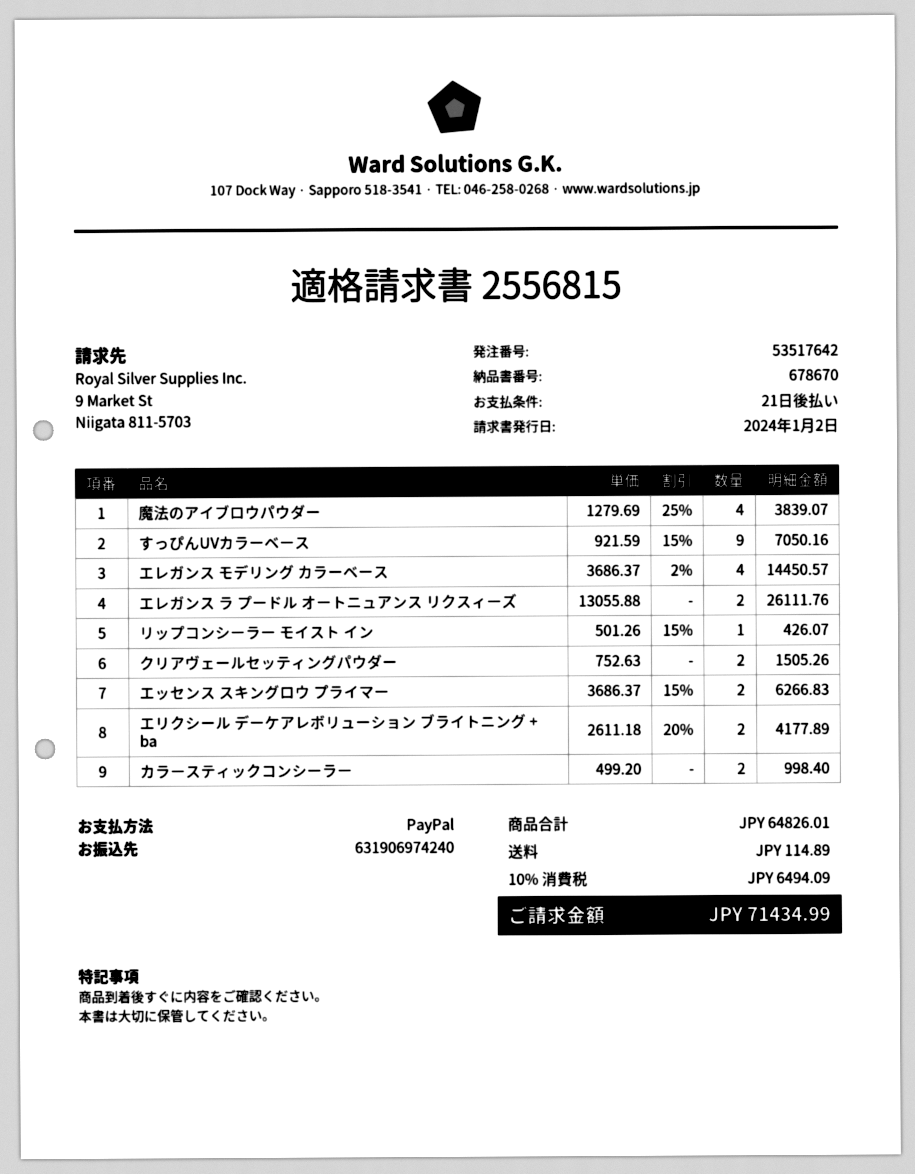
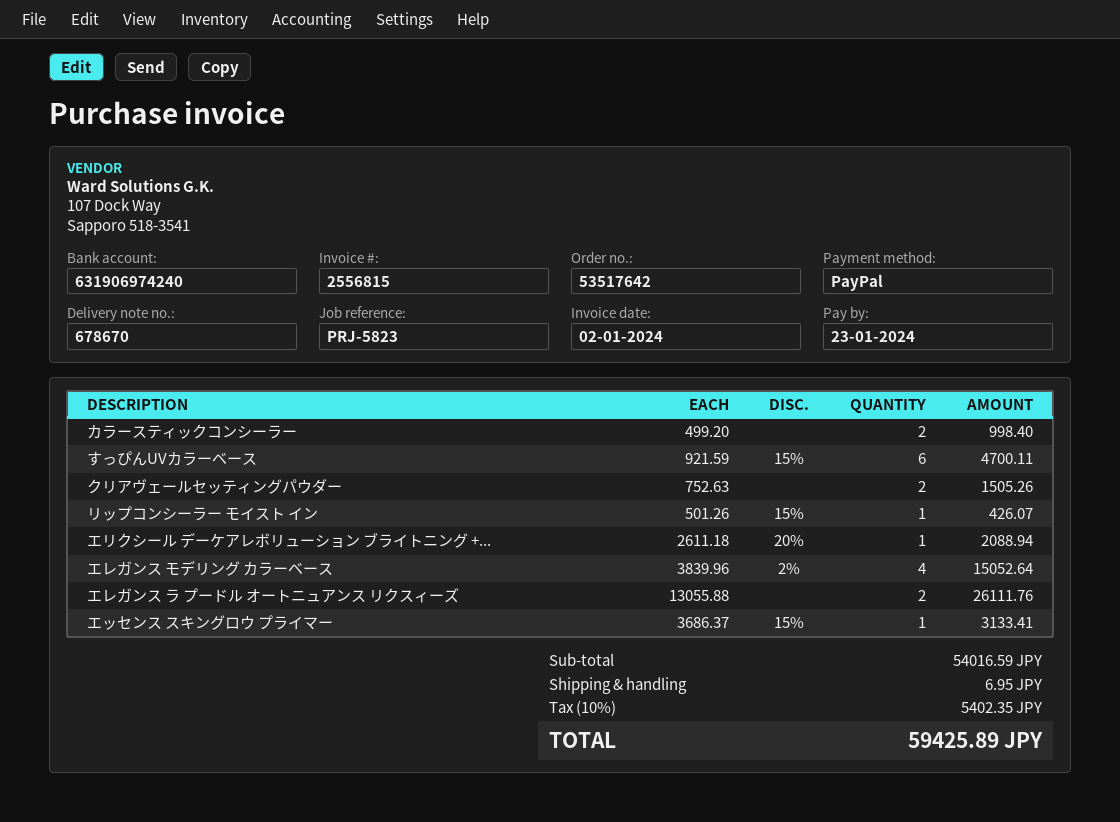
魔法のアイブロウパウダー: 4 x 1279.69 - 25% = 3839.07 -> none
すっぴんUVカラーベース: 9 x 921.59 - 15% = 7050.16 -> 6 x 921.59 - 15% = 4700.11
エレガンス モデリング カラーベース: 4 x 3686.37 - 2% = 14450.57 -> 4 x 3839.96 - 2% = 15052.64
エッセンス スキングロウ プライマー: 2 x 3686.37 - 15% = 6266.83 -> 1 x 3686.37 - 15% = 3133.41
エリクシール デーケアレボリューション ブライトニング + ba: 2 x 2611.18 - 20% = 4177.89 -> 1 x 2611.18 - 20% = 2088.94
subtotal: 64826.01 -> 54016.59
shipping: 114.89 -> 6.95
tax: 10% = 6494.09 -> 10% = 5402.35
total: 71434.99 -> 59425.89

